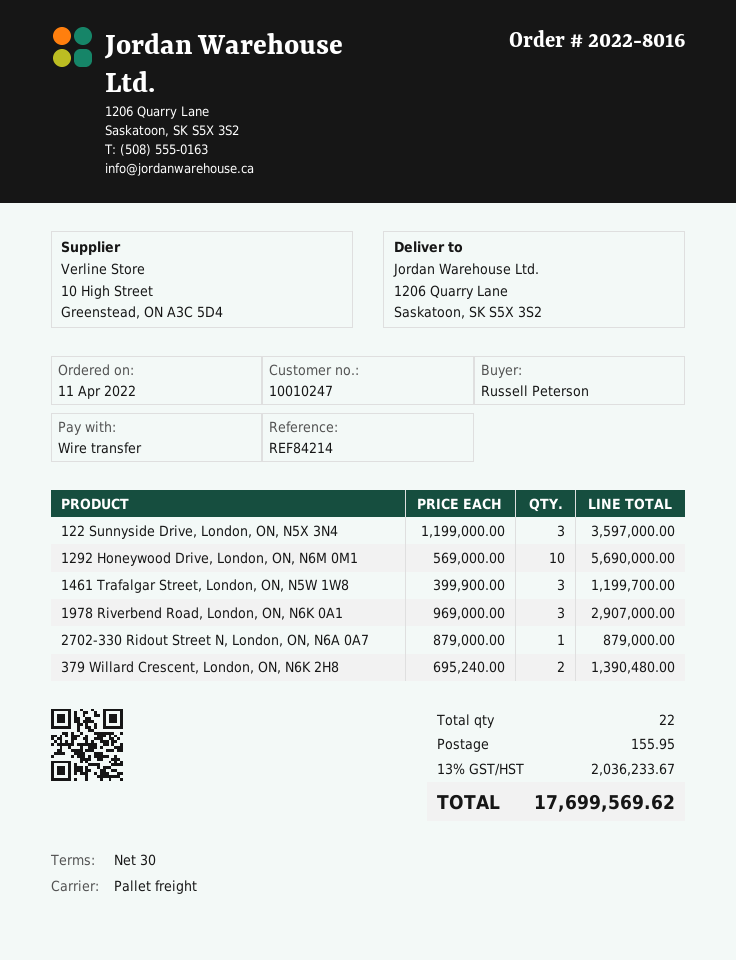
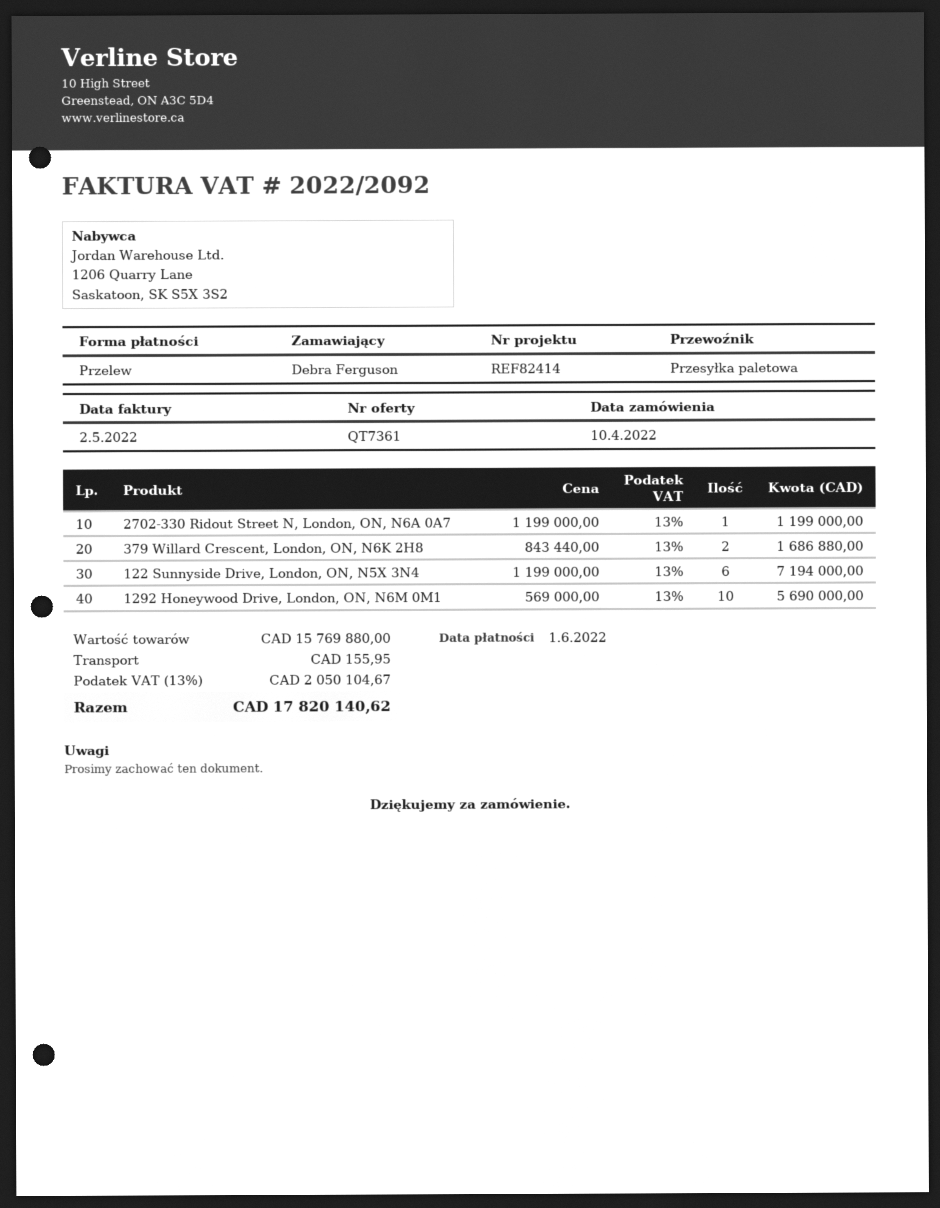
order date: 2022-04-11 -> 2022-04-10
reference: REF84214 -> REF82414
ordered by: Russell Peterson -> Debra Ferguson
122 Sunnyside Drive, London, ON, N5X 3N4: 3 x 1199000.00 = 3597000.00 -> 6 x 1199000.00 = 7194000.00
1461 Trafalgar Street, London, ON, N5W 1W8: 3 x 399900.00 = 1199700.00 -> none
1978 Riverbend Road, London, ON, N6K 0A1: 3 x 969000.00 = 2907000.00 -> none
2702-330 Ridout Street N, London, ON, N6A 0A7: 1 x 879000.00 = 879000.00 -> 1 x 1199000.00 = 1199000.00
379 Willard Crescent, London, ON, N6K 2H8: 2 x 695240.00 = 1390480.00 -> 2 x 843440.00 = 1686880.00
tax: 13% = 2036233.67 -> 13% = 2050104.67
total: 17699569.62 -> 17820140.62

